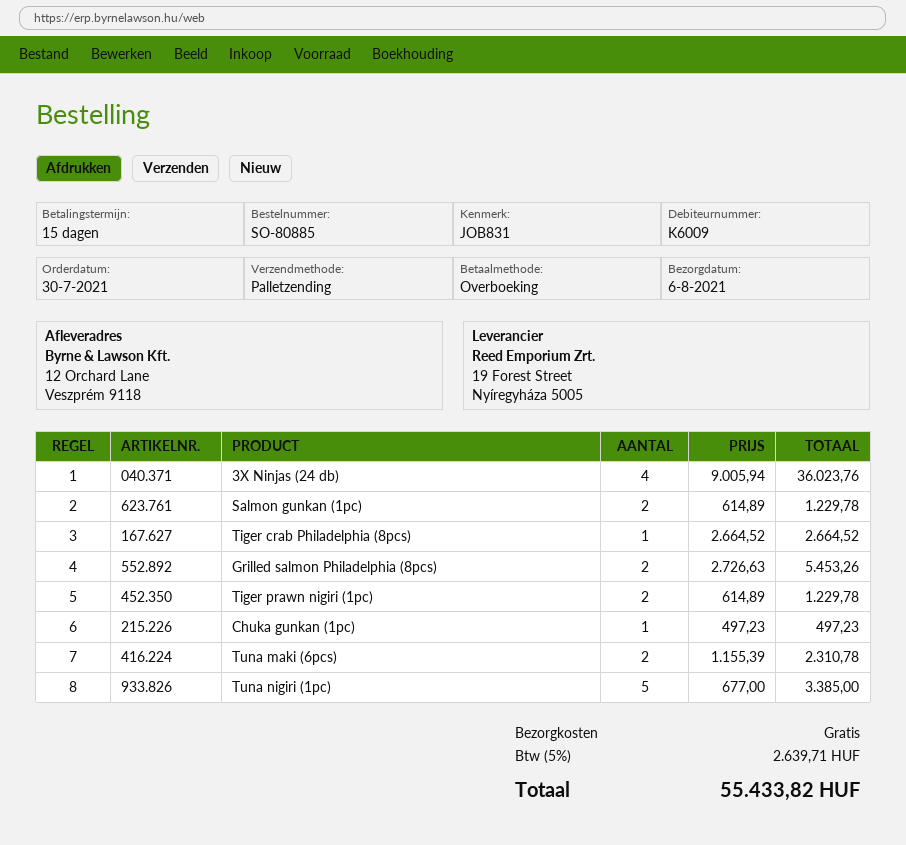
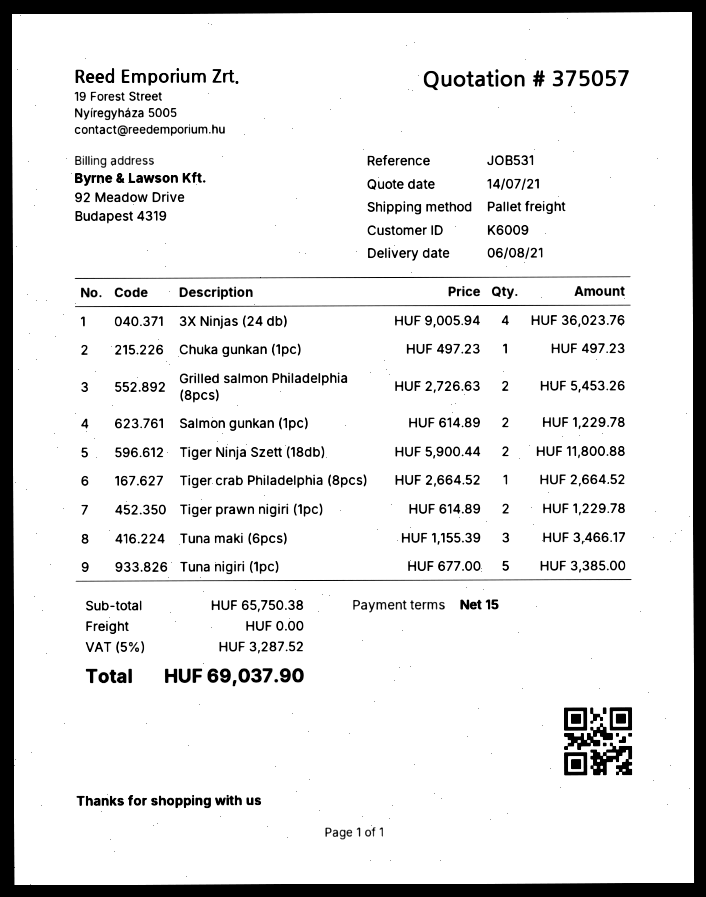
reference: JOB831 -> JOB531
Tuna maki (6pcs): 2 x 1155.39 = 2310.78 -> 3 x 1155.39 = 3466.17
Tiger Ninja Szett (18db): none -> 2 x 5900.44 = 11800.88
tax: 5% = 2639.71 -> 5% = 3287.52
total: 55433.82 -> 69037.90

